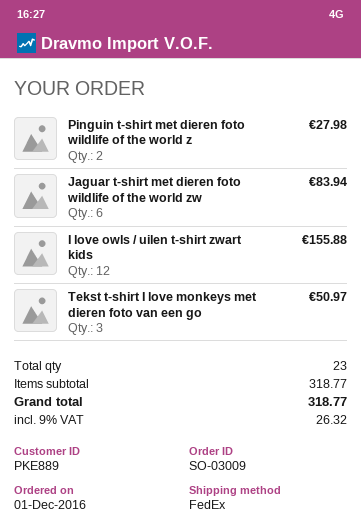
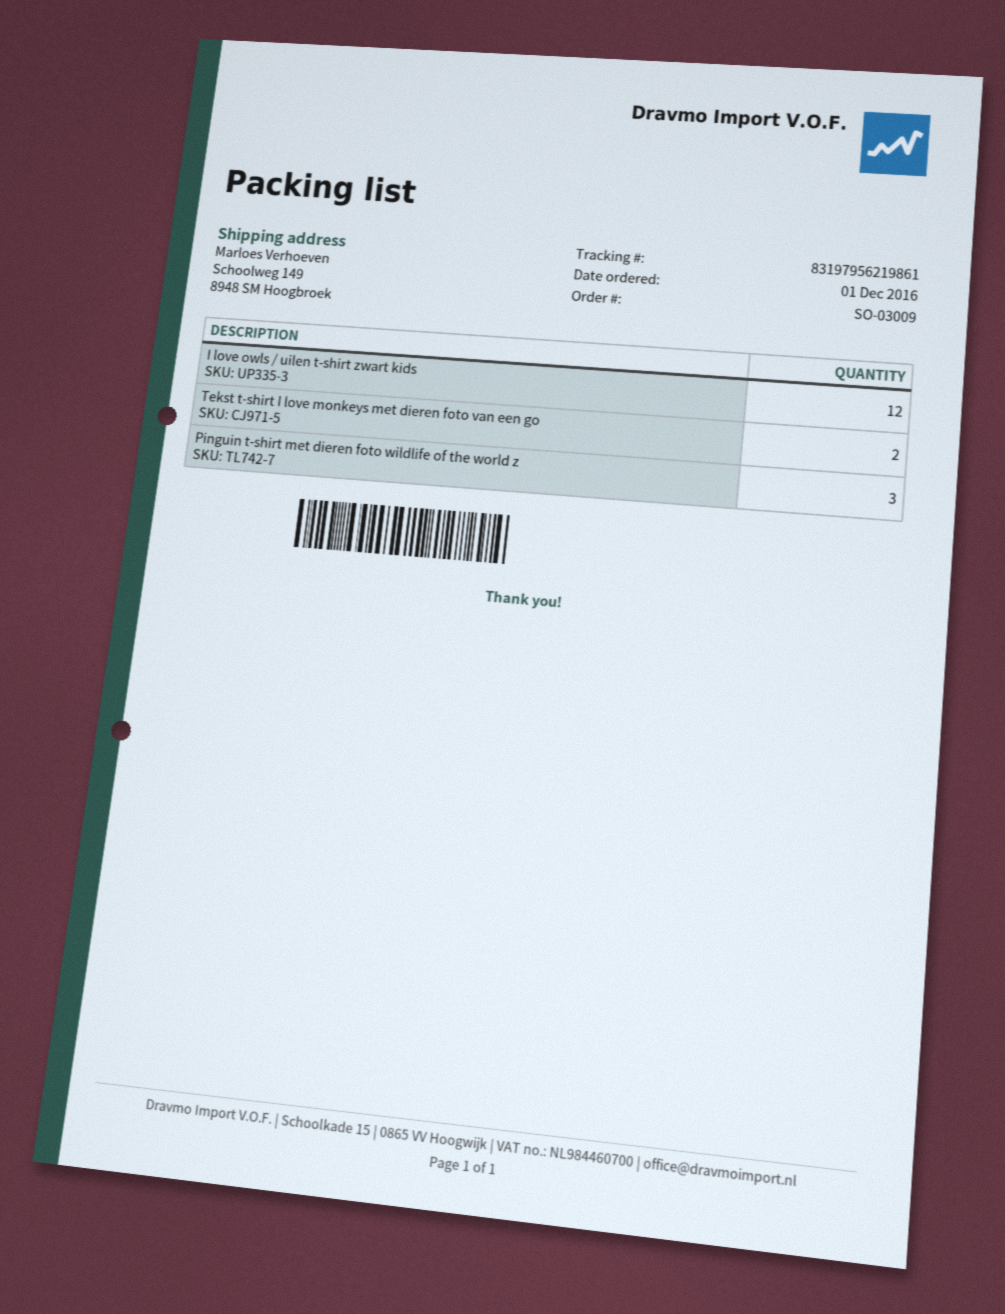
Pinguin t-shirt met dieren foto wildlife of the world z: 2 -> 3
Jaguar t-shirt met dieren foto wildlife of the world zw: 6 -> none
Tekst t-shirt I love monkeys met dieren foto van een go: 3 -> 2

